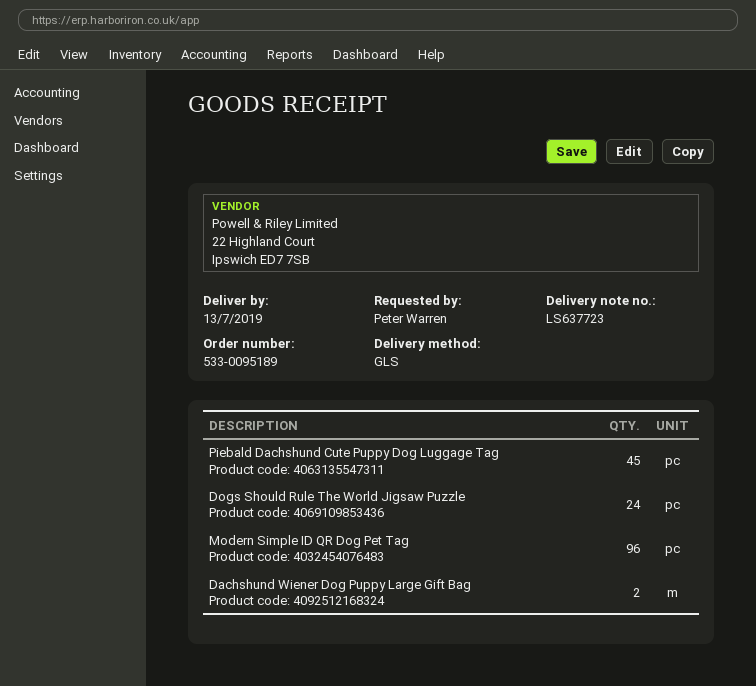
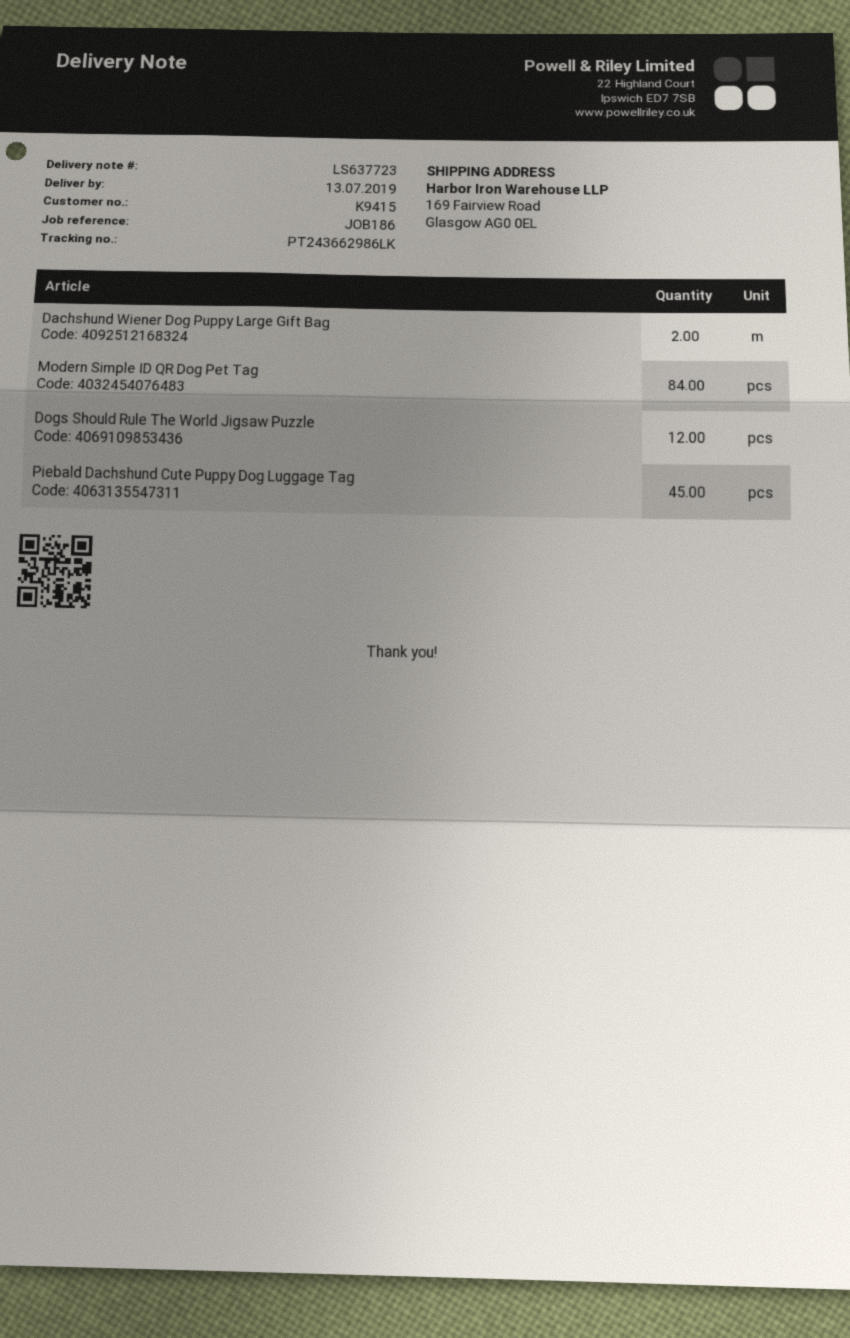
Dogs Should Rule The World Jigsaw Puzzle: 24 -> 12
Modern Simple ID QR Dog Pet Tag: 96 -> 84

